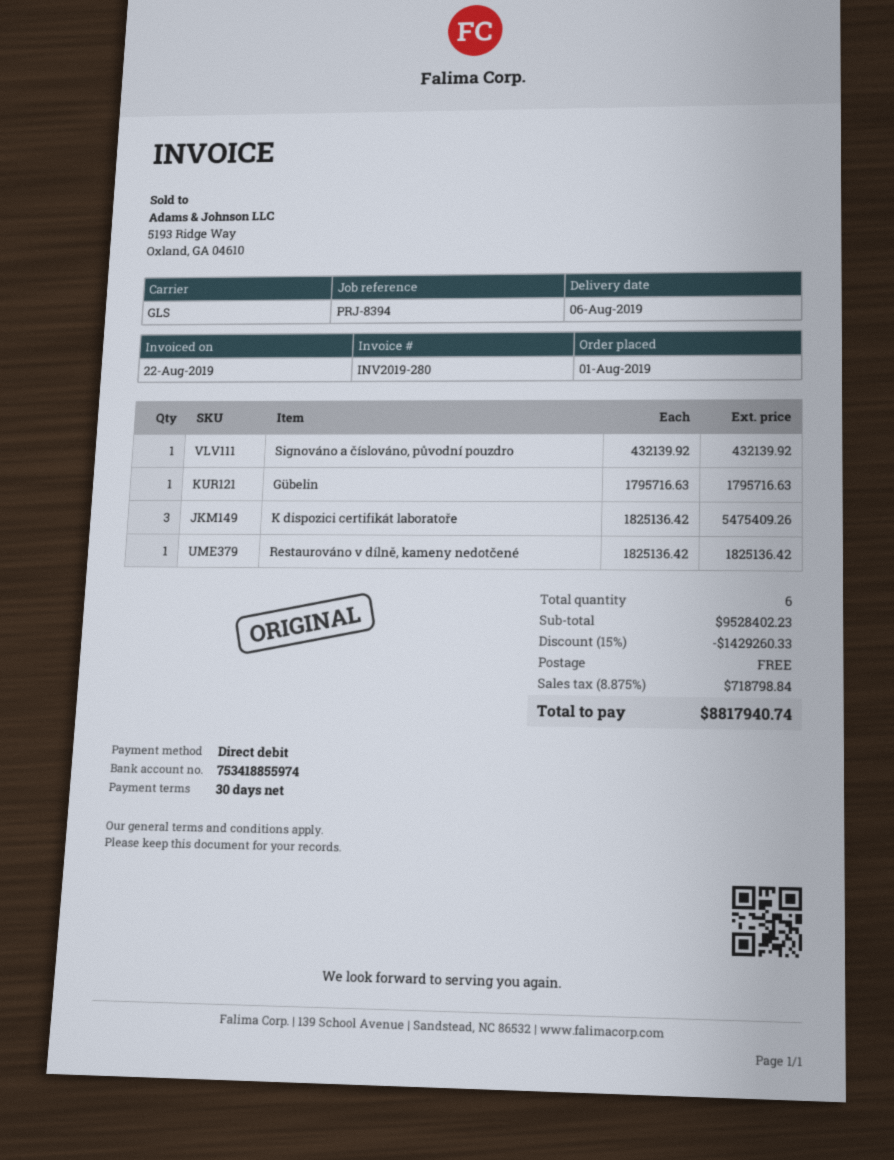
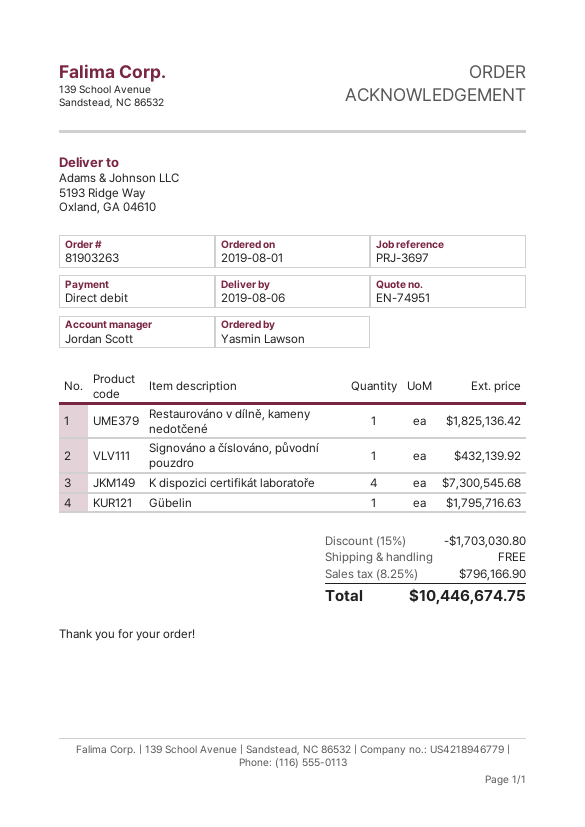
reference: PRJ-8394 -> PRJ-3697
K dispozici certifikát laboratoře: 3 for 5475409.26 -> 4 for 7300545.68
discount: 15% = 1429260.33 -> 15% = 1703030.80
tax: 8.875% = 718798.84 -> 8.25% = 796166.90
total: 8817940.74 -> 10446674.75

